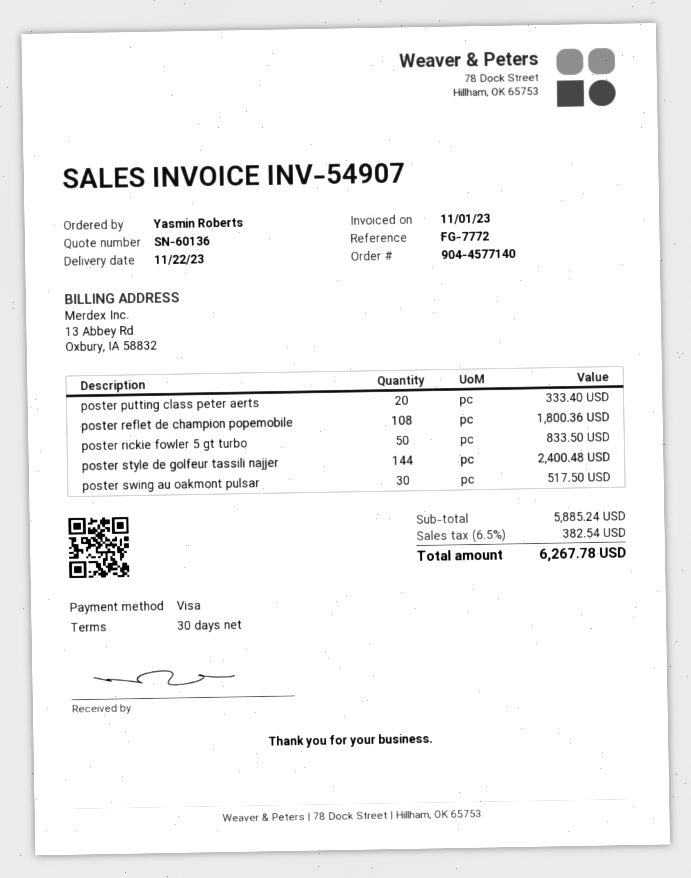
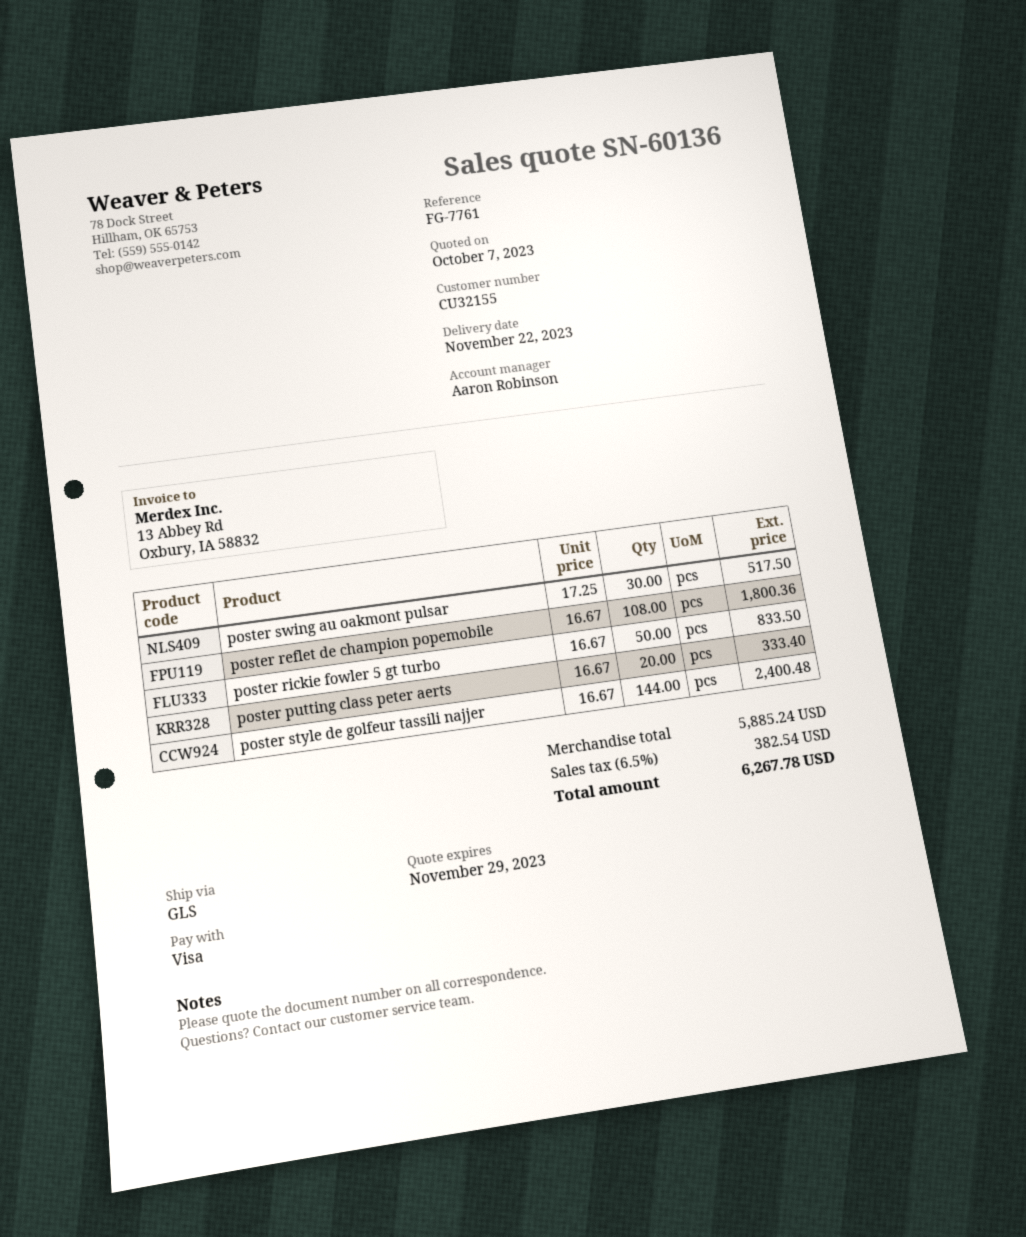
reference: FG-7772 -> FG-7761

